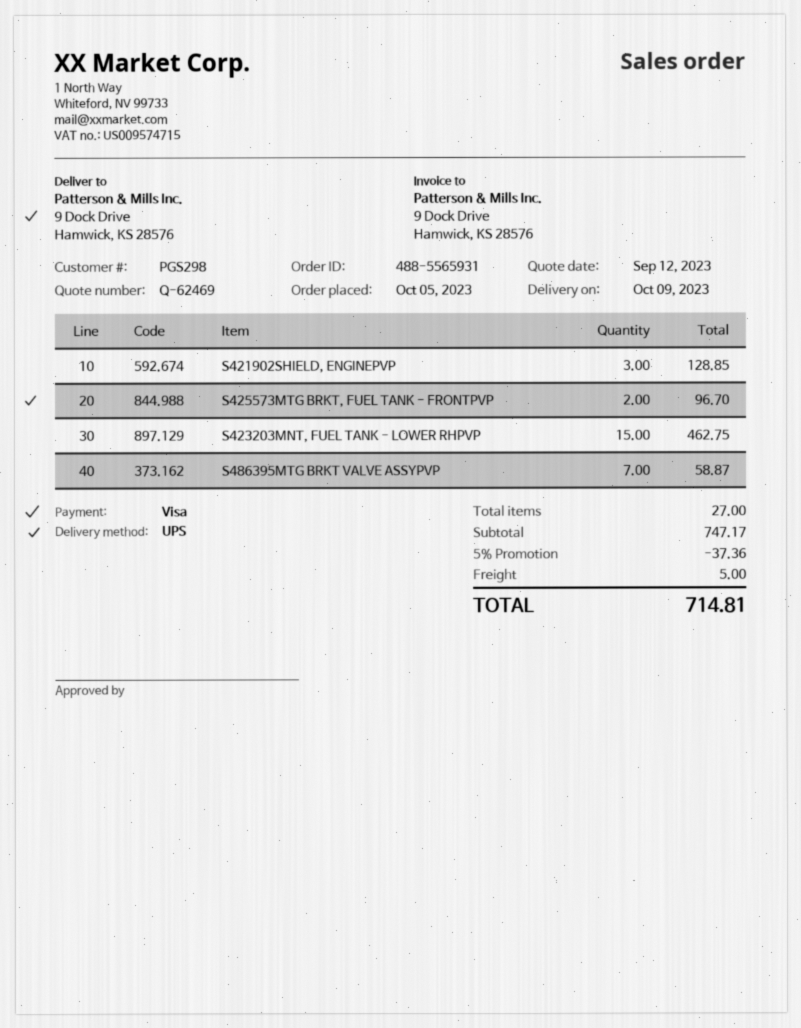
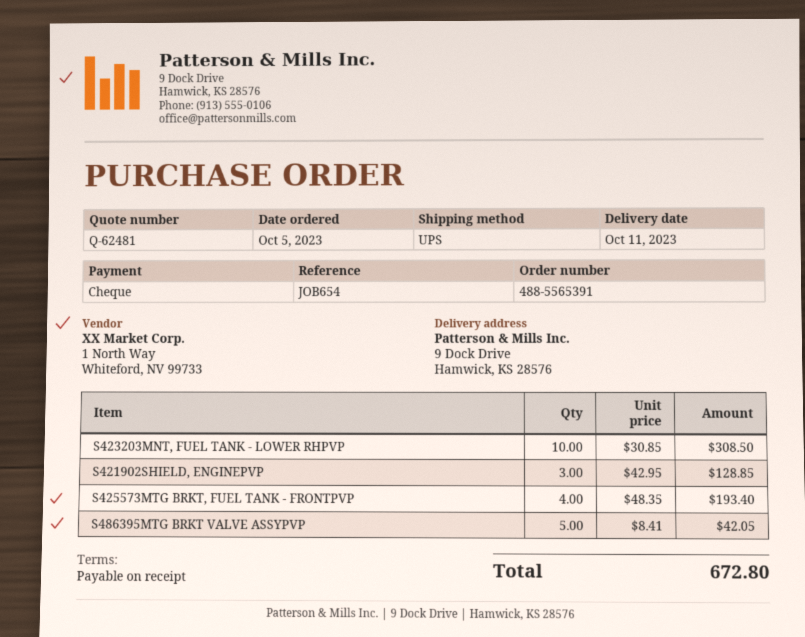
quote number: Q-62469 -> Q-62481
order number: 488-5565931 -> 488-5565391
delivery date: 2023-10-09 -> 2023-10-11
payment method: Visa -> cheque
S425573MTG BRKT, FUEL TANK - FRONTPVP: 2 for 96.70 -> 4 for 193.40
S423203MNT, FUEL TANK - LOWER RHPVP: 15 for 462.75 -> 10 for 308.50
S486395MTG BRKT VALVE ASSYPVP: 7 for 58.87 -> 5 for 42.05
discount: 5% = 37.36 -> none
shipping: 5.00 -> none
total: 714.81 -> 672.80

